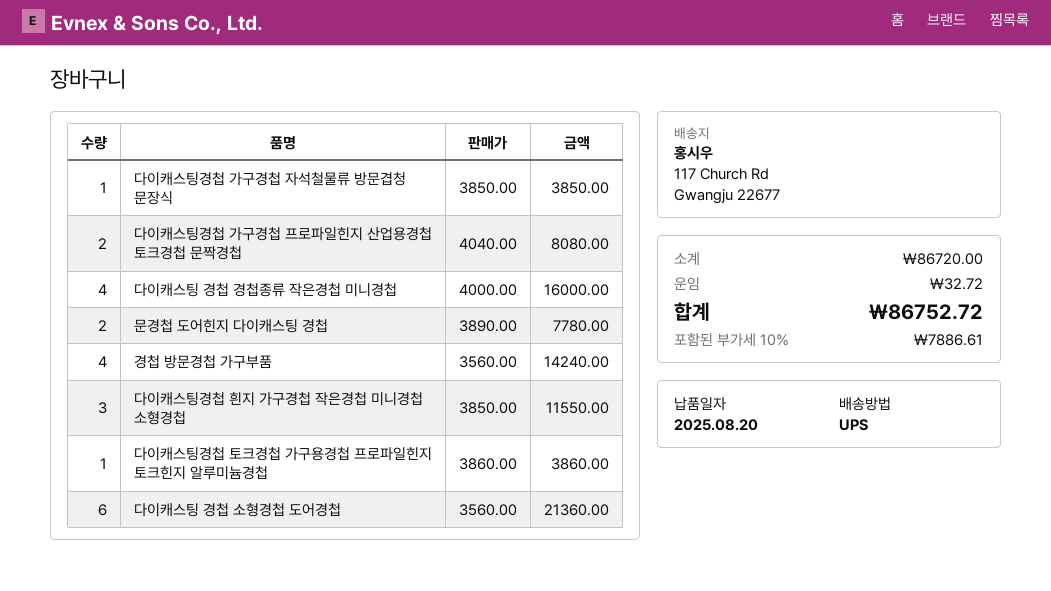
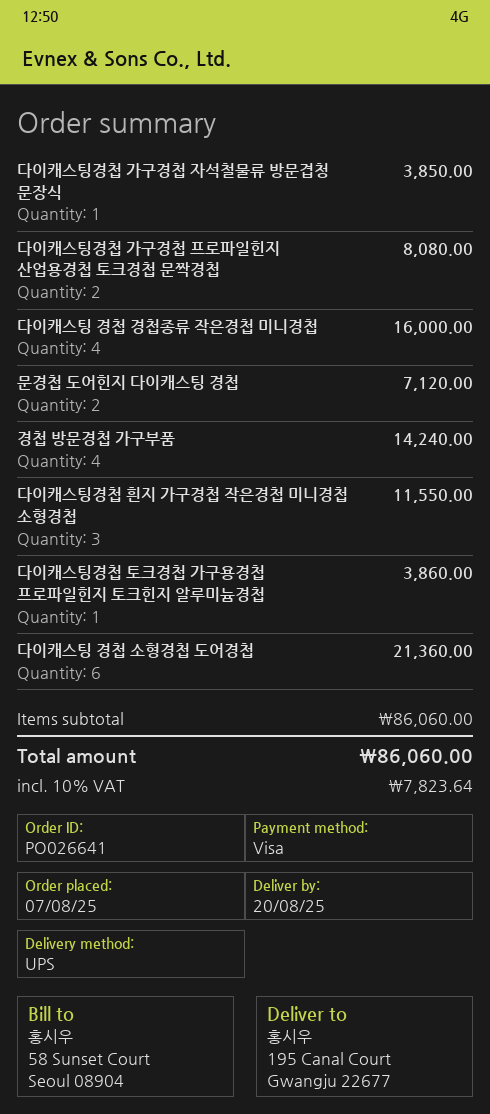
ship to: 117 Church Rd, Gwangju 22677 -> 195 Canal Court, Gwangju 22677
문경첩 도어힌지 다이캐스팅 경첩: 2 for 7780.00 -> 2 for 7120.00
subtotal: 86720.00 -> 86060.00
shipping: 32.72 -> none
tax: 10% = 7886.61 -> 10% = 7823.64
total: 86752.72 -> 86060.00

